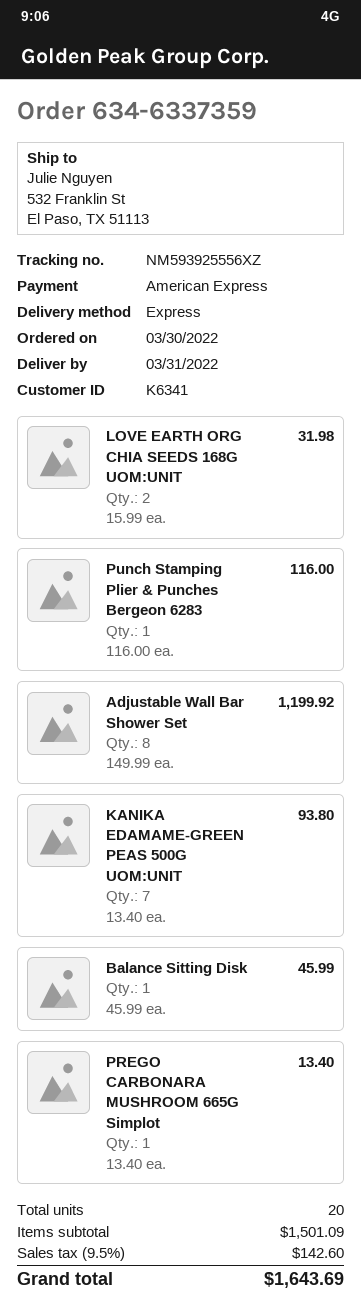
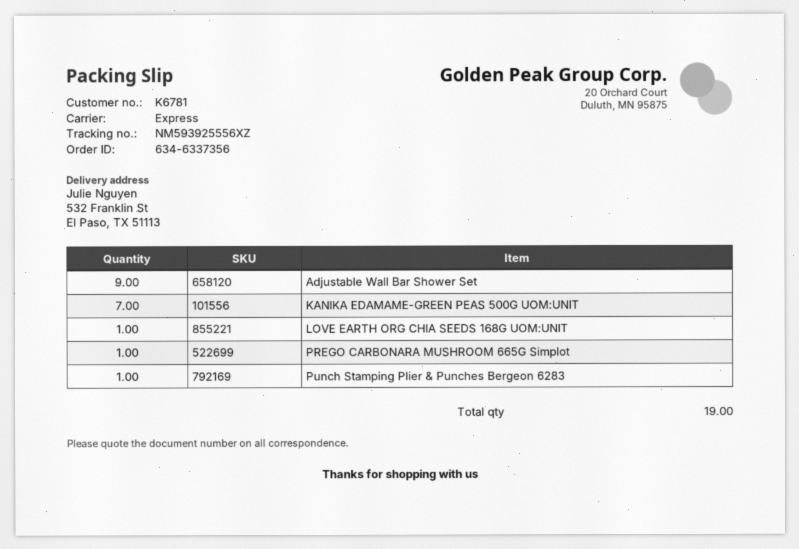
order number: 634-6337359 -> 634-6337356
customer number: K6341 -> K6781
LOVE EARTH ORG CHIA SEEDS 168G UOM:UNIT: 2 -> 1
Adjustable Wall Bar Shower Set: 8 -> 9
Balance Sitting Disk: 1 -> none
total quantity: 20 -> 19

